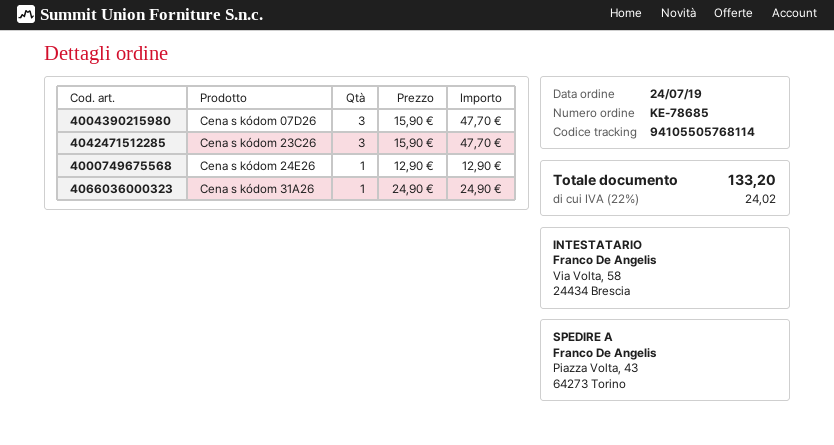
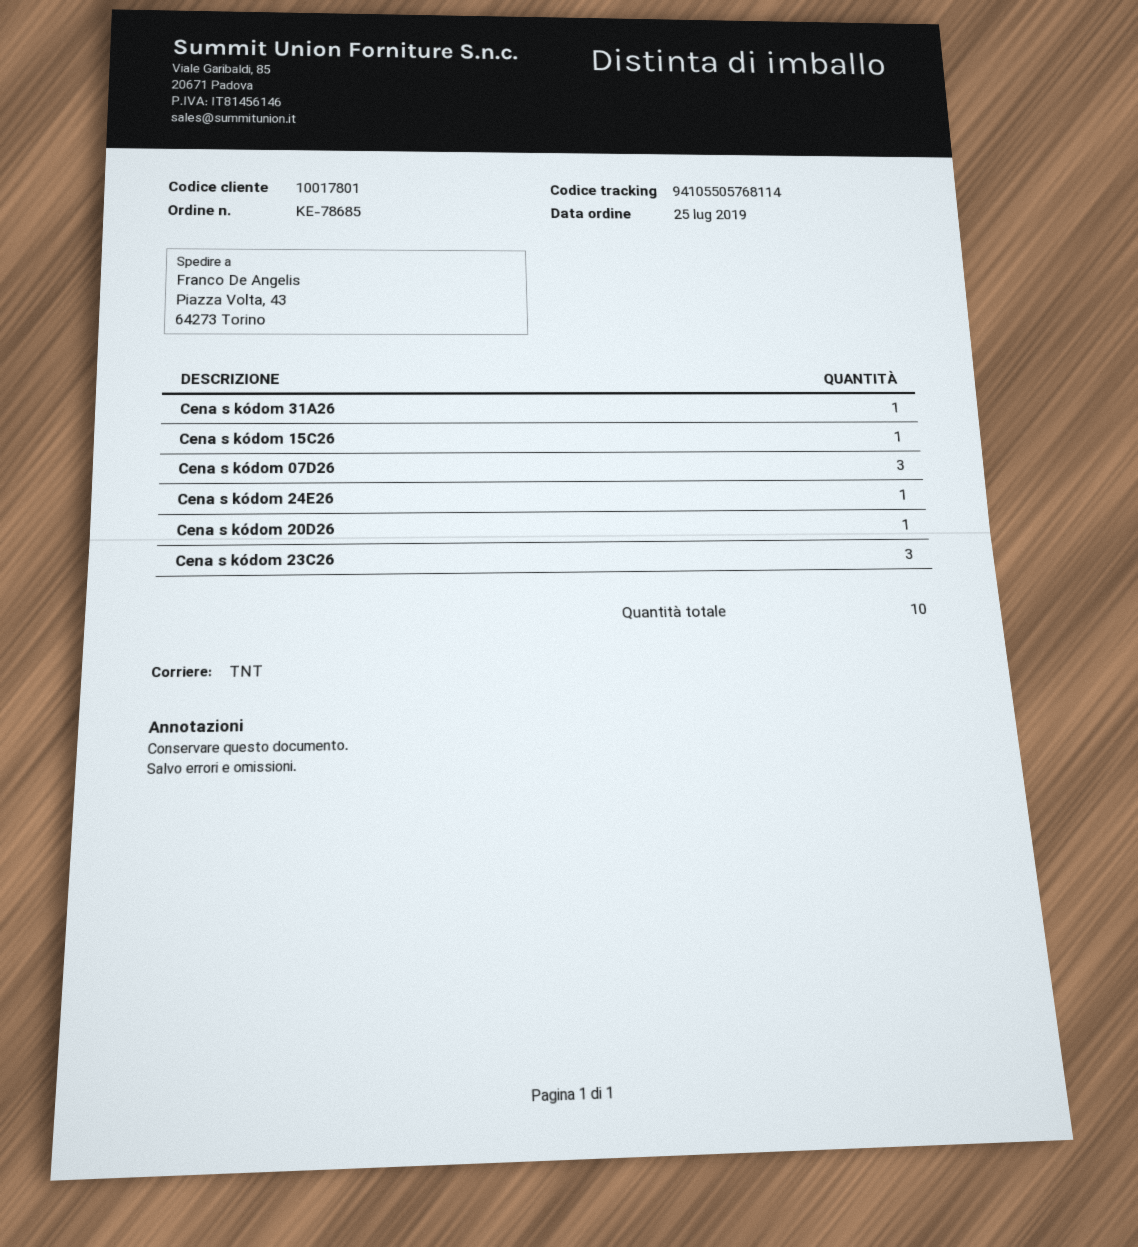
order date: 2019-07-24 -> 2019-07-25
Cena s kódom 15C26: none -> 1
Cena s kódom 20D26: none -> 1

